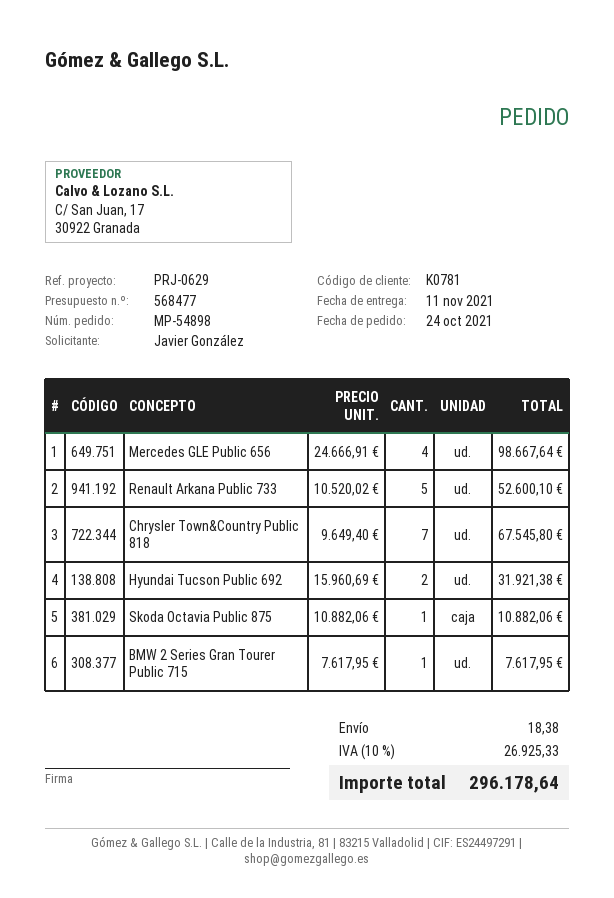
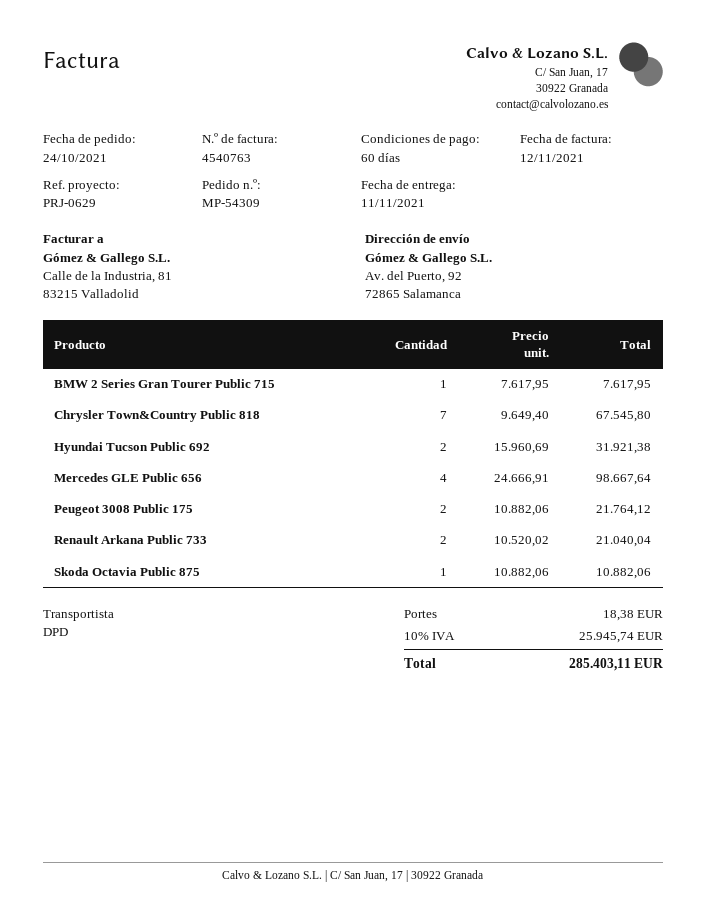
order number: MP-54898 -> MP-54309
Renault Arkana Public 733: 5 x 10520.02 = 52600.10 -> 2 x 10520.02 = 21040.04
Peugeot 3008 Public 175: none -> 2 x 10882.06 = 21764.12
tax: 10% = 26925.33 -> 10% = 25945.74
total: 296178.64 -> 285403.11

